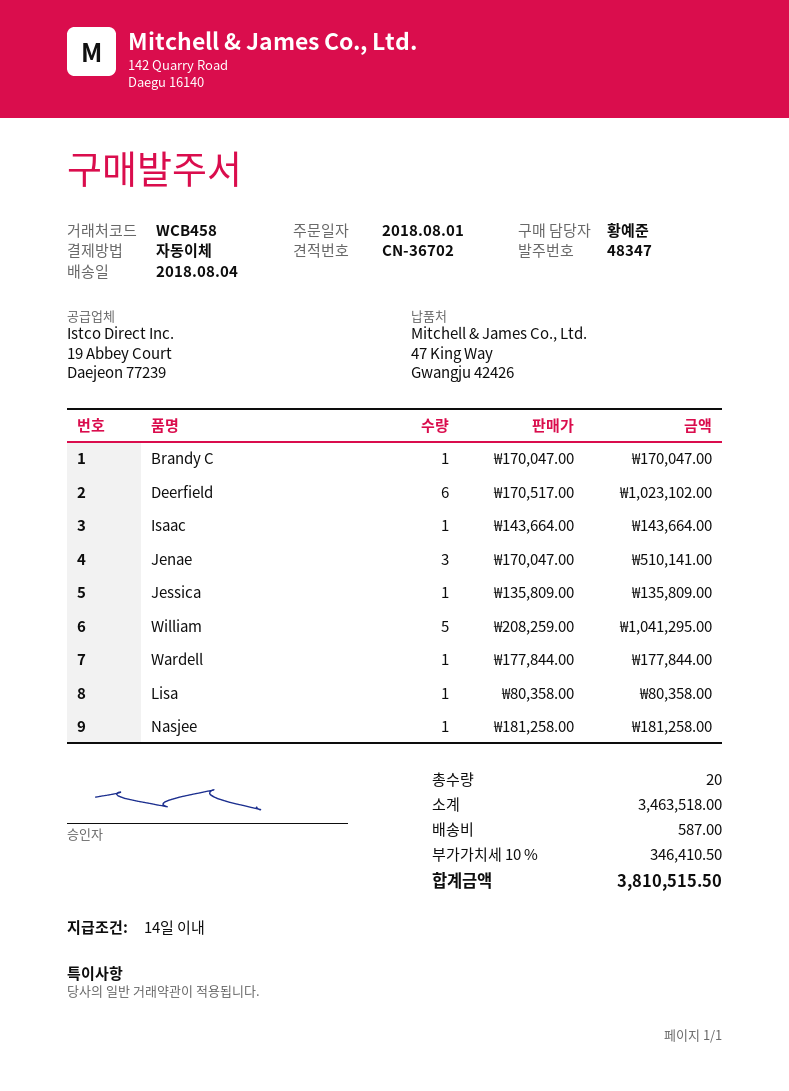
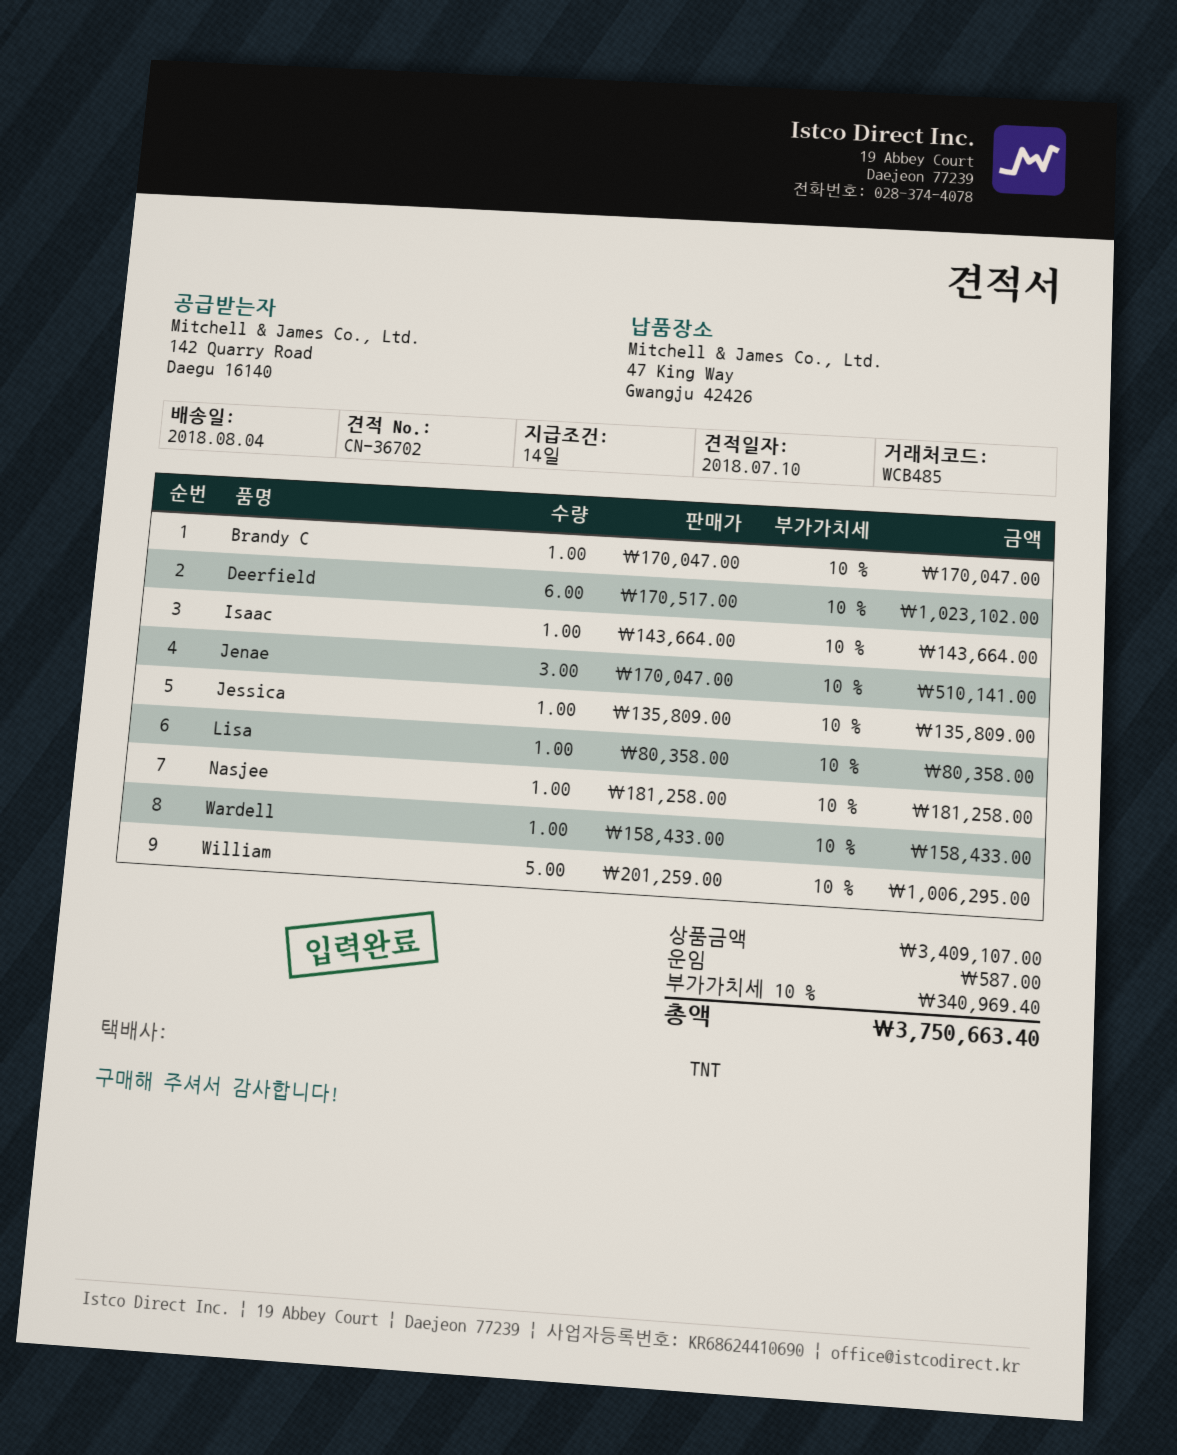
customer number: WCB458 -> WCB485
William: 5 x 208259.00 = 1041295.00 -> 5 x 201259.00 = 1006295.00
Wardell: 1 x 177844.00 = 177844.00 -> 1 x 158433.00 = 158433.00
subtotal: 3463518.00 -> 3409107.00
tax: 10% = 346410.50 -> 10% = 340969.40
total: 3810515.50 -> 3750663.40

